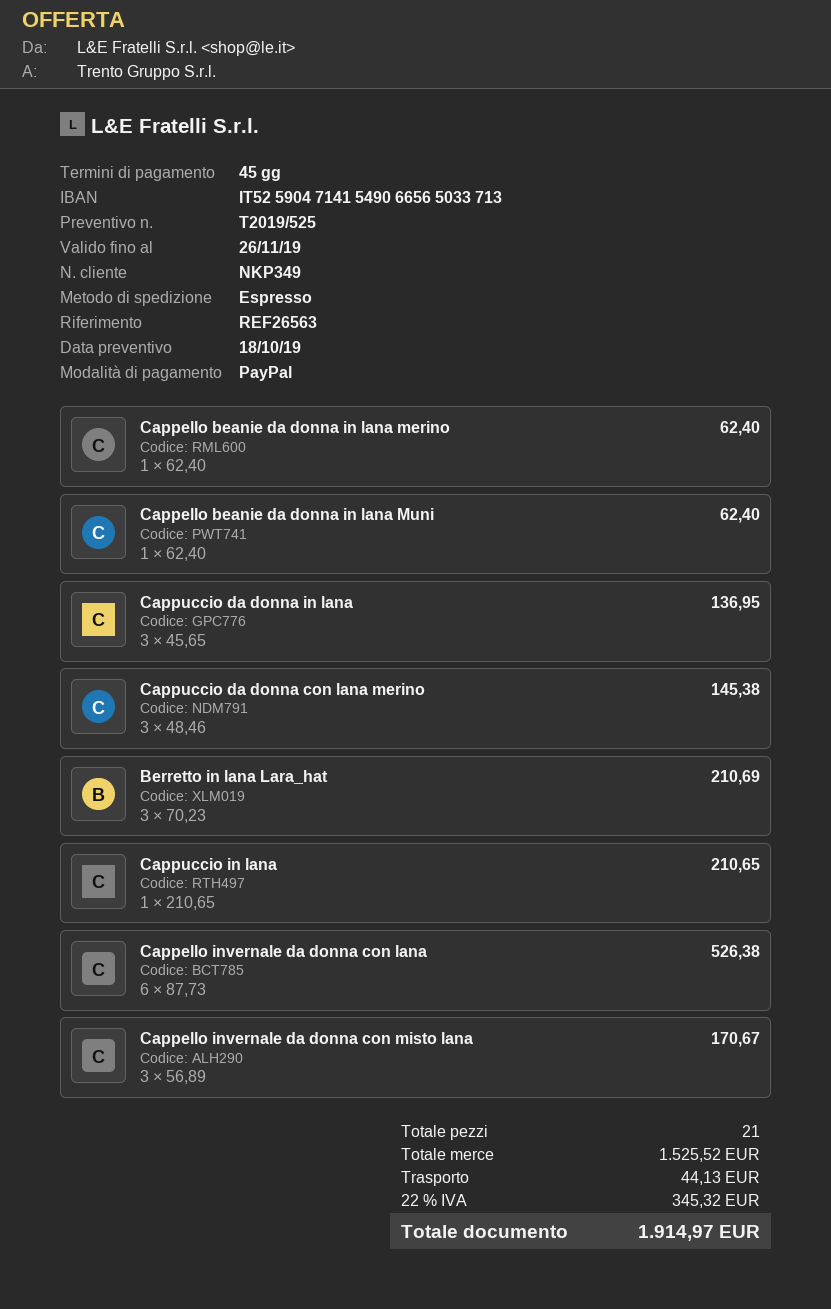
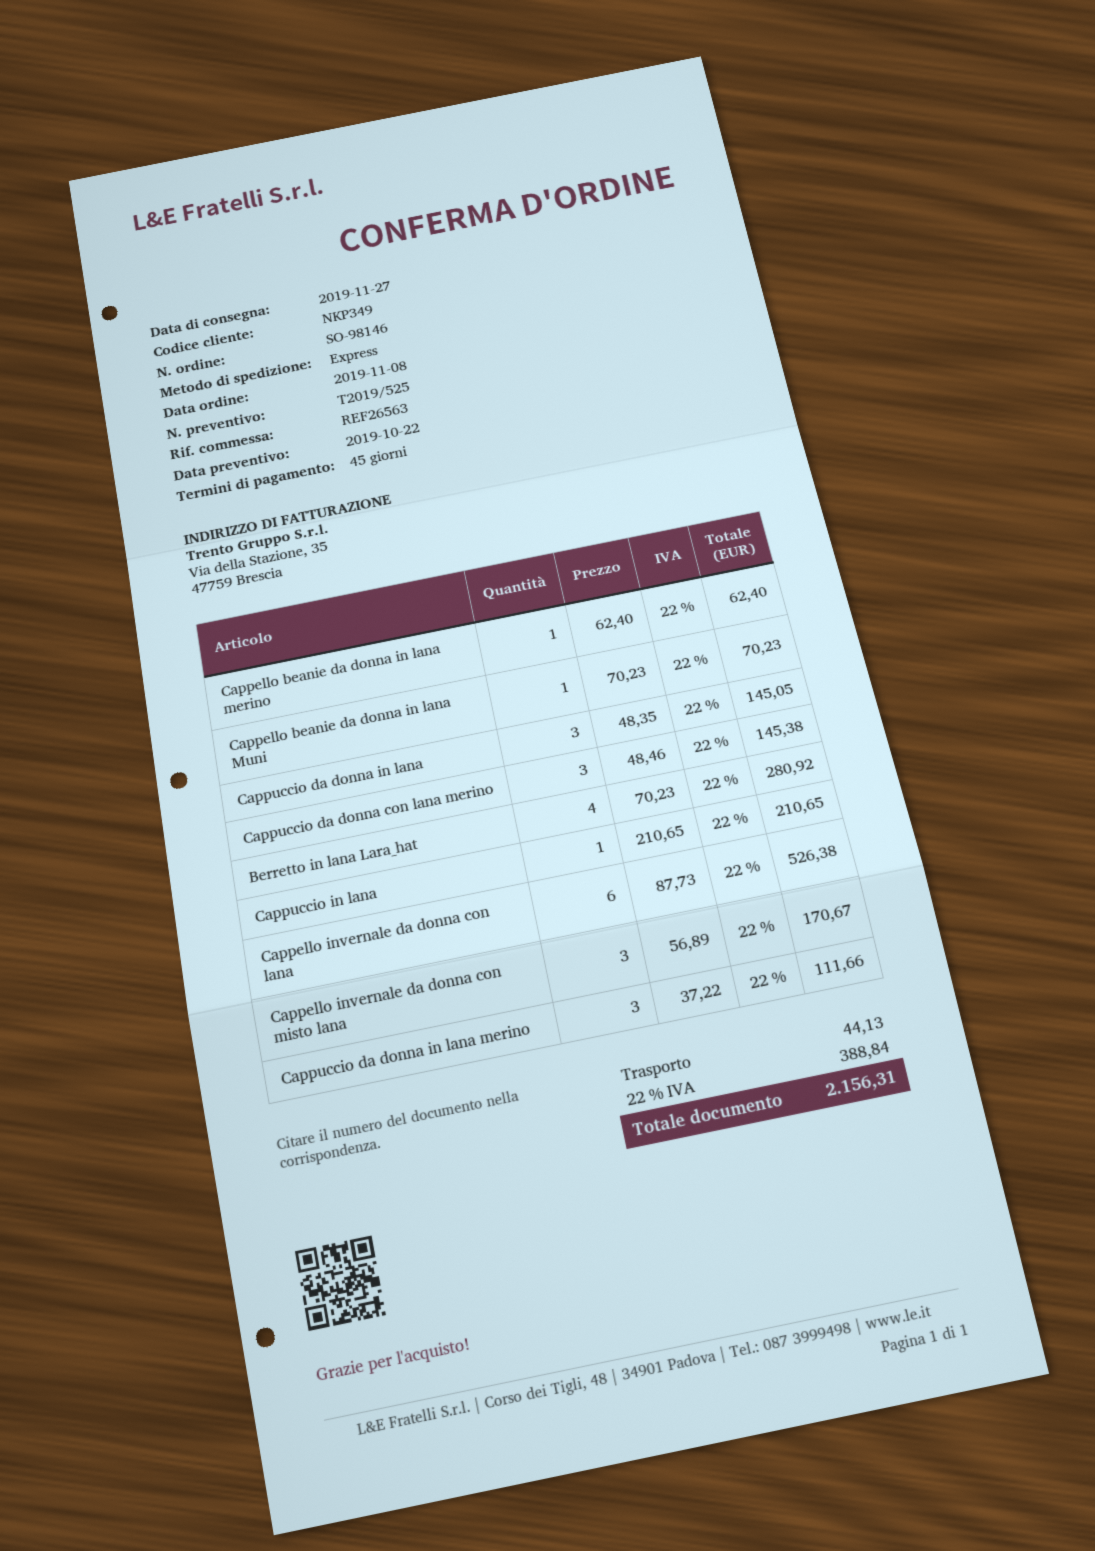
quote date: 2019-10-18 -> 2019-10-22
Cappello beanie da donna in lana Muni: 1 x 62.40 = 62.40 -> 1 x 70.23 = 70.23
Cappuccio da donna in lana: 3 x 45.65 = 136.95 -> 3 x 48.35 = 145.05
Berretto in lana Lara_hat: 3 x 70.23 = 210.69 -> 4 x 70.23 = 280.92
Cappuccio da donna in lana merino: none -> 3 x 37.22 = 111.66
tax: 22% = 345.32 -> 22% = 388.84
total: 1914.97 -> 2156.31

